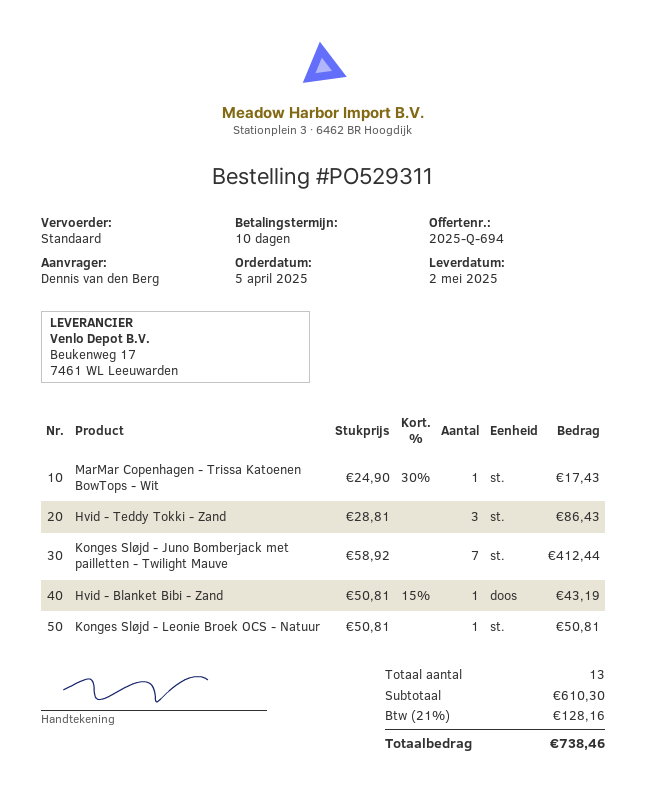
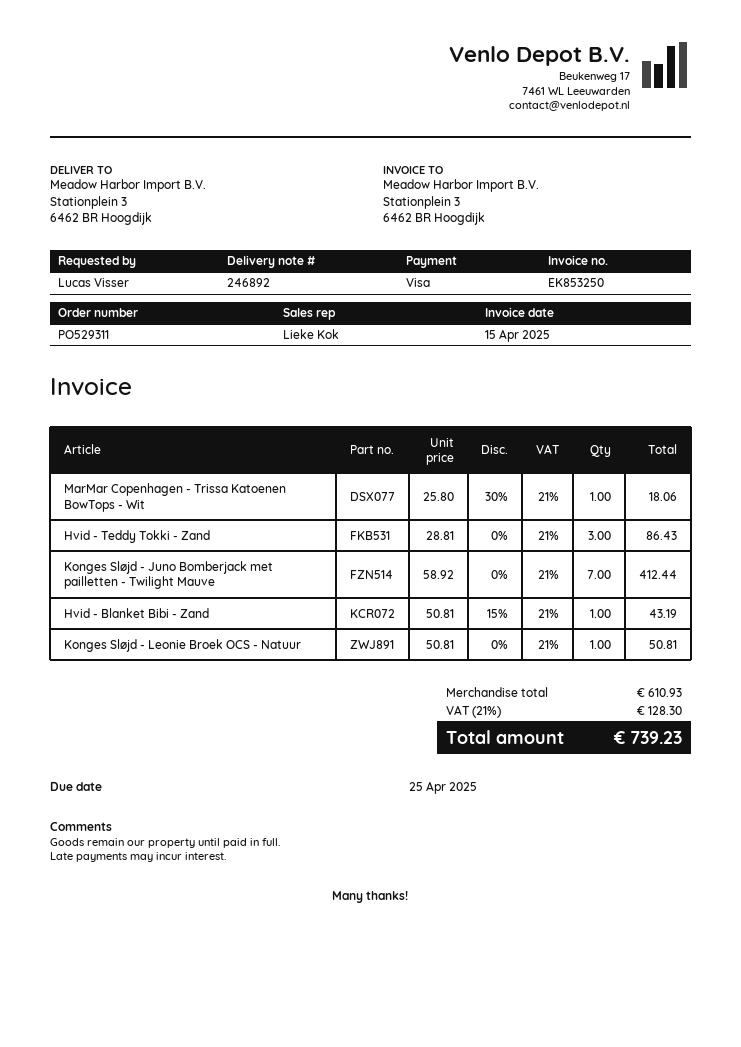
ordered by: Dennis van den Berg -> Lucas Visser
MarMar Copenhagen - Trissa Katoenen BowTops - Wit: 1 x 24.90 - 30% = 17.43 -> 1 x 25.80 - 30% = 18.06
subtotal: 610.30 -> 610.93
tax: 21% = 128.16 -> 21% = 128.30
total: 738.46 -> 739.23

